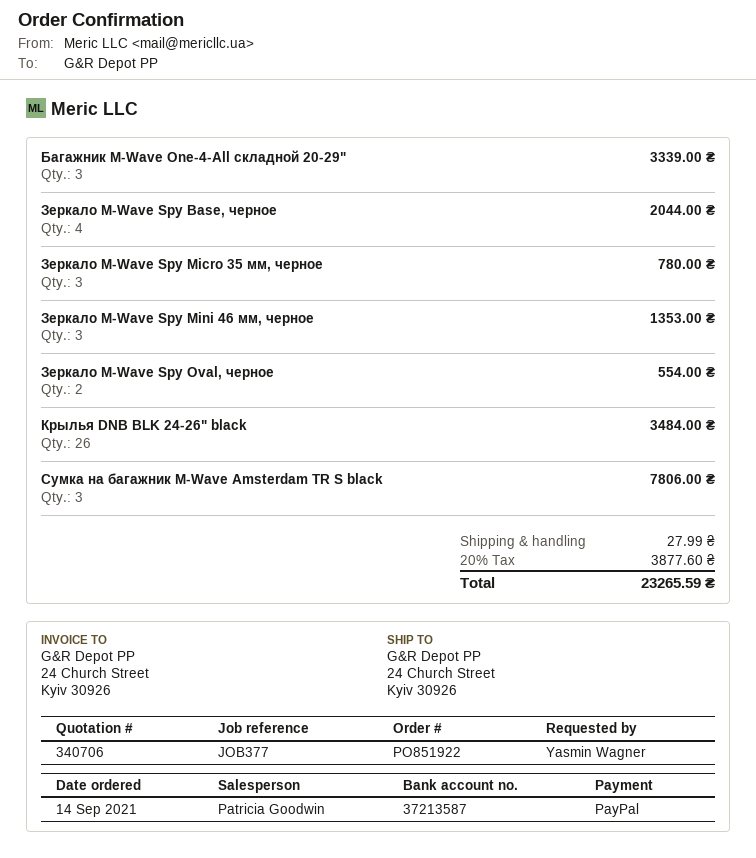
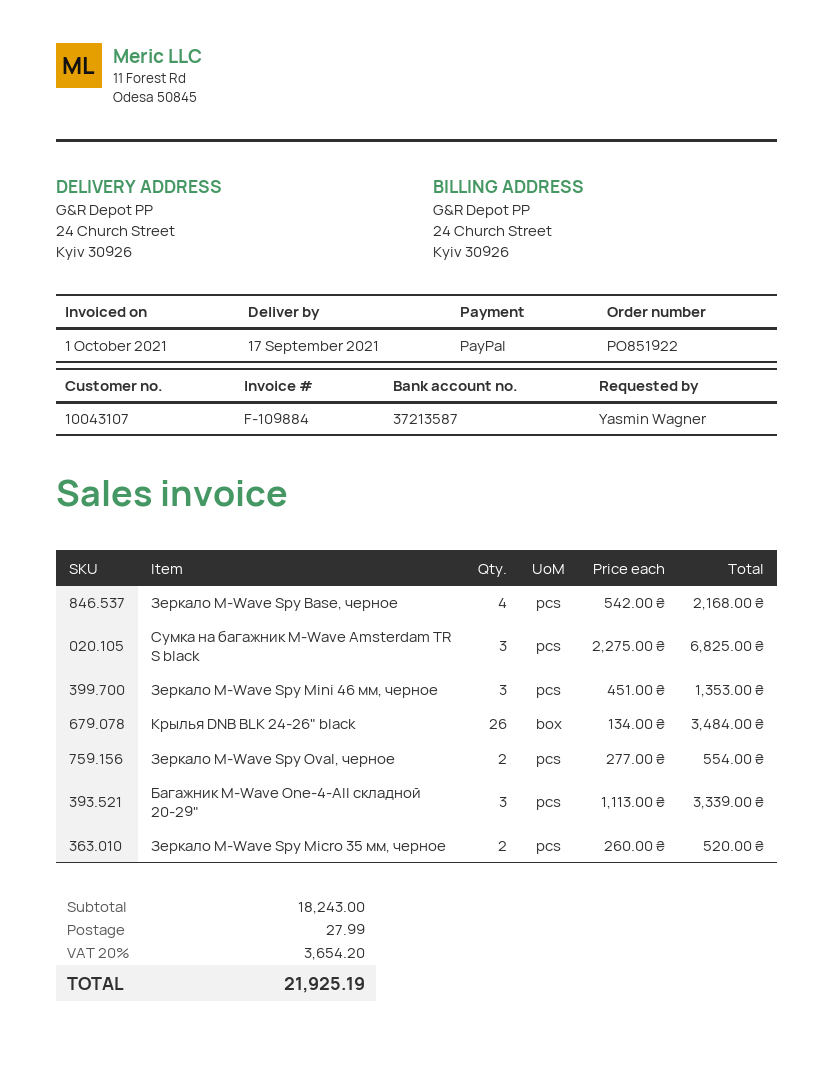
Зеркало M-Wave Spy Base, черное: 4 for 2044.00 -> 4 for 2168.00
Зеркало M-Wave Spy Micro 35 мм, черное: 3 for 780.00 -> 2 for 520.00
Сумка на багажник M-Wave Amsterdam TR S black: 3 for 7806.00 -> 3 for 6825.00
tax: 20% = 3877.60 -> 20% = 3654.20
total: 23265.59 -> 21925.19

